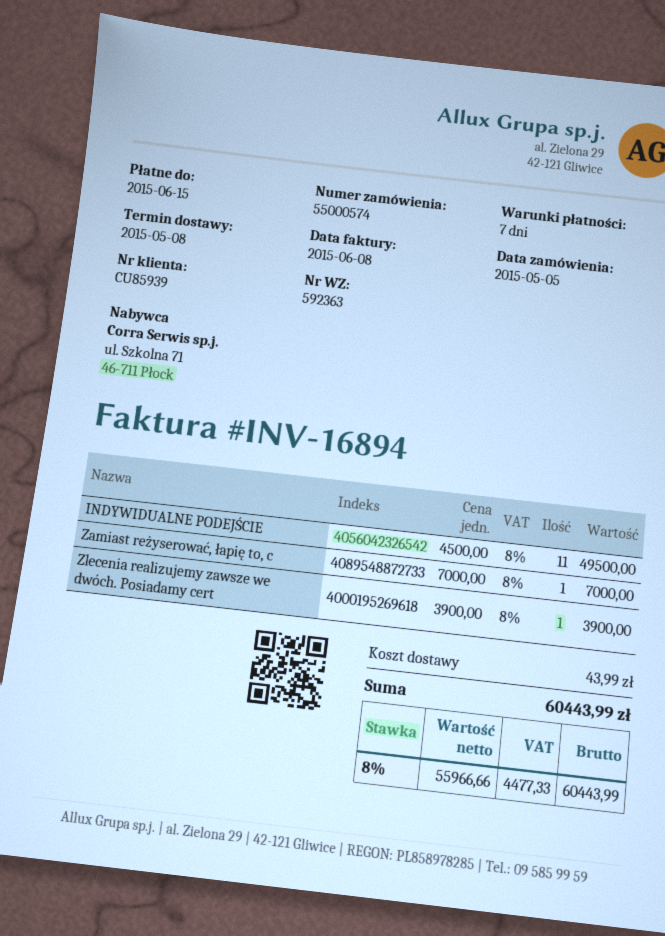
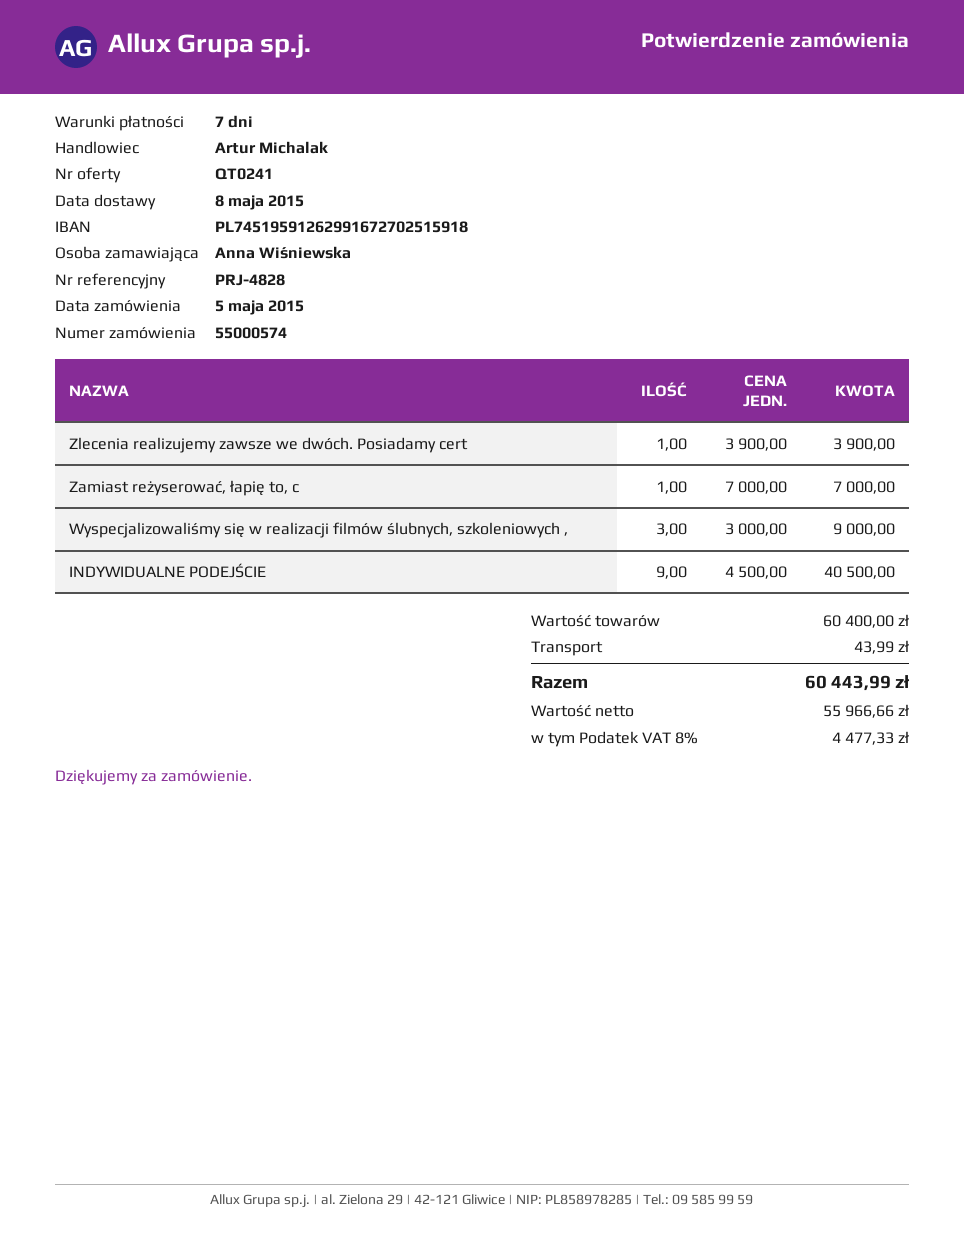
INDYWIDUALNE PODEJŚCIE: 11 x 4500.00 = 49500.00 -> 9 x 4500.00 = 40500.00
Wyspecjalizowaliśmy się w realizacji filmów ślubnych, szkoleniowych ,: none -> 3 x 3000.00 = 9000.00

